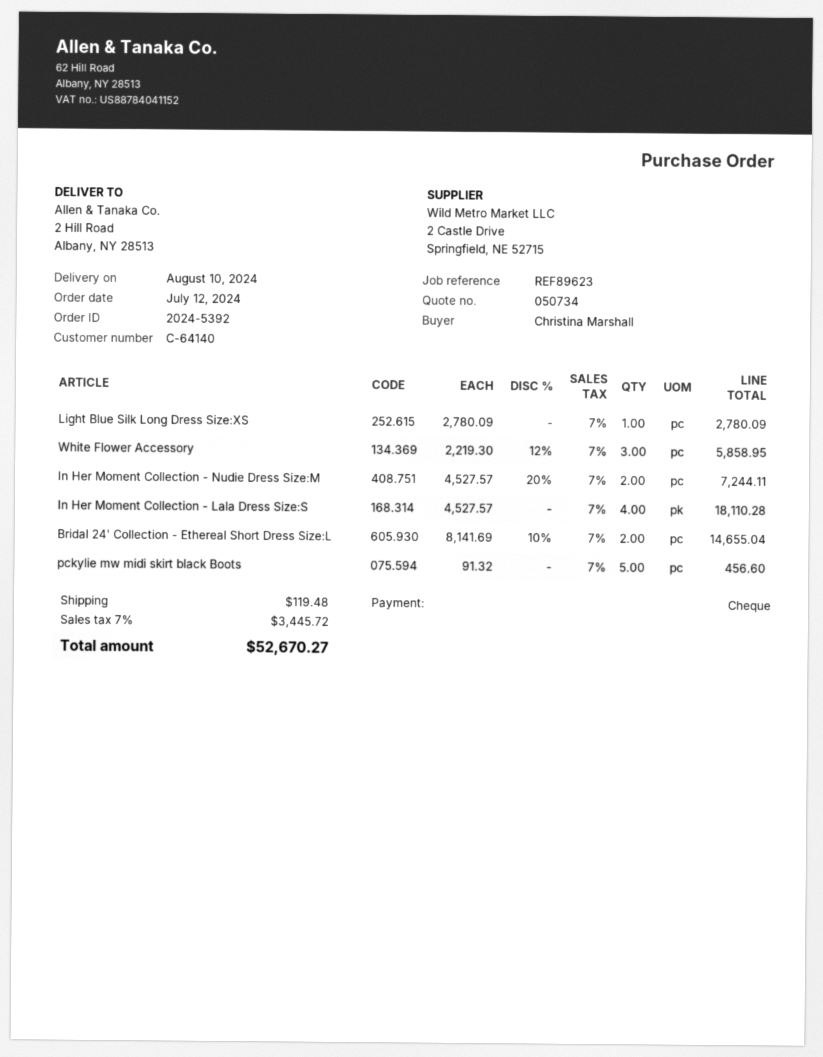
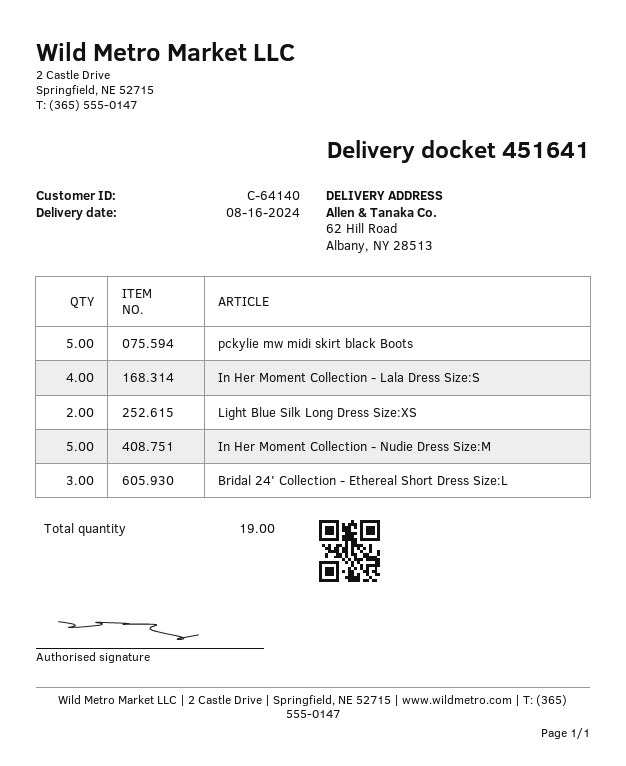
delivery date: 2024-08-10 -> 2024-08-16
ship to: 2 Hill Road, Albany, NY 28513 -> 62 Hill Road, Albany, NY 28513
Light Blue Silk Long Dress Size:XS: 1 -> 2
White Flower Accessory: 3 -> none
In Her Moment Collection - Nudie Dress Size:M: 2 -> 5
Bridal 24' Collection - Ethereal Short Dress Size:L: 2 -> 3

